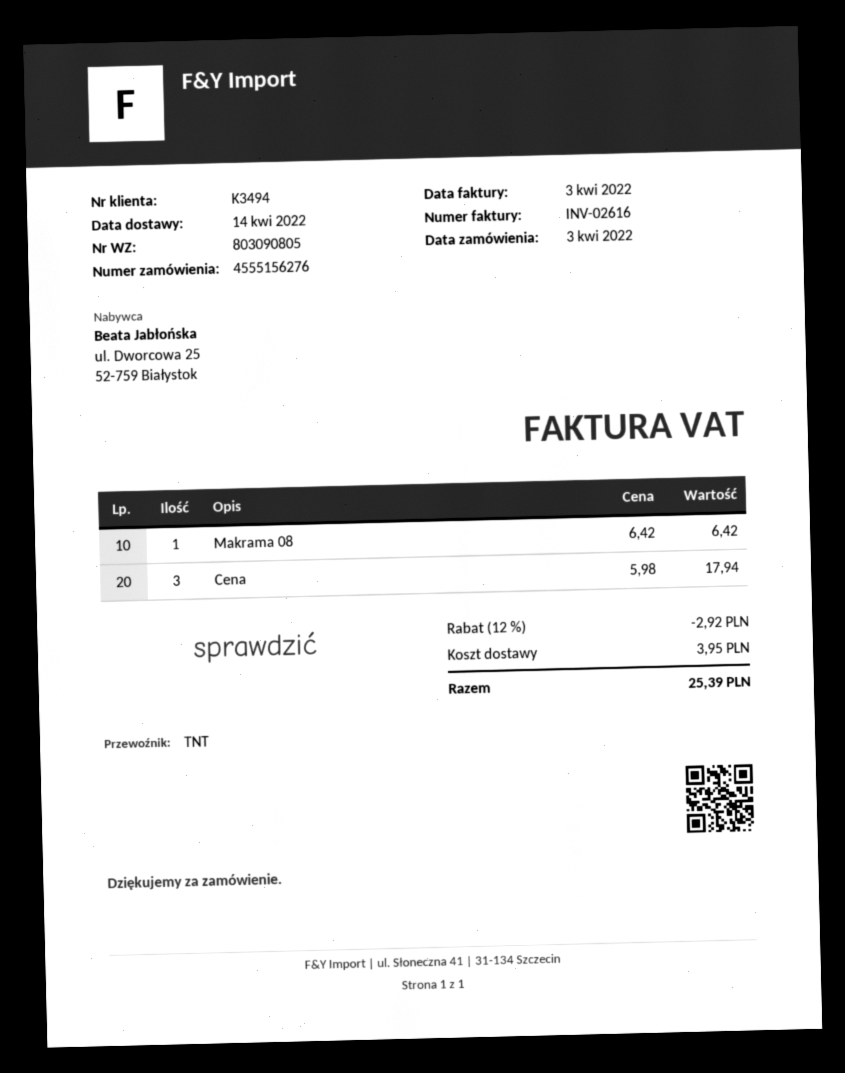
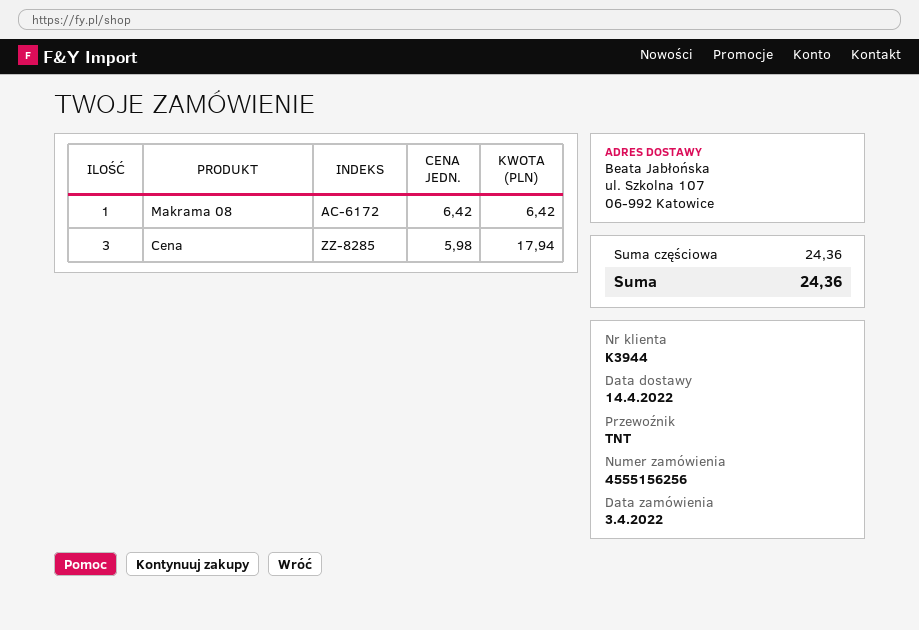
order number: 4555156276 -> 4555156256
customer number: K3494 -> K3944
discount: 12% = 2.92 -> none
shipping: 3.95 -> none
total: 25.39 -> 24.36

